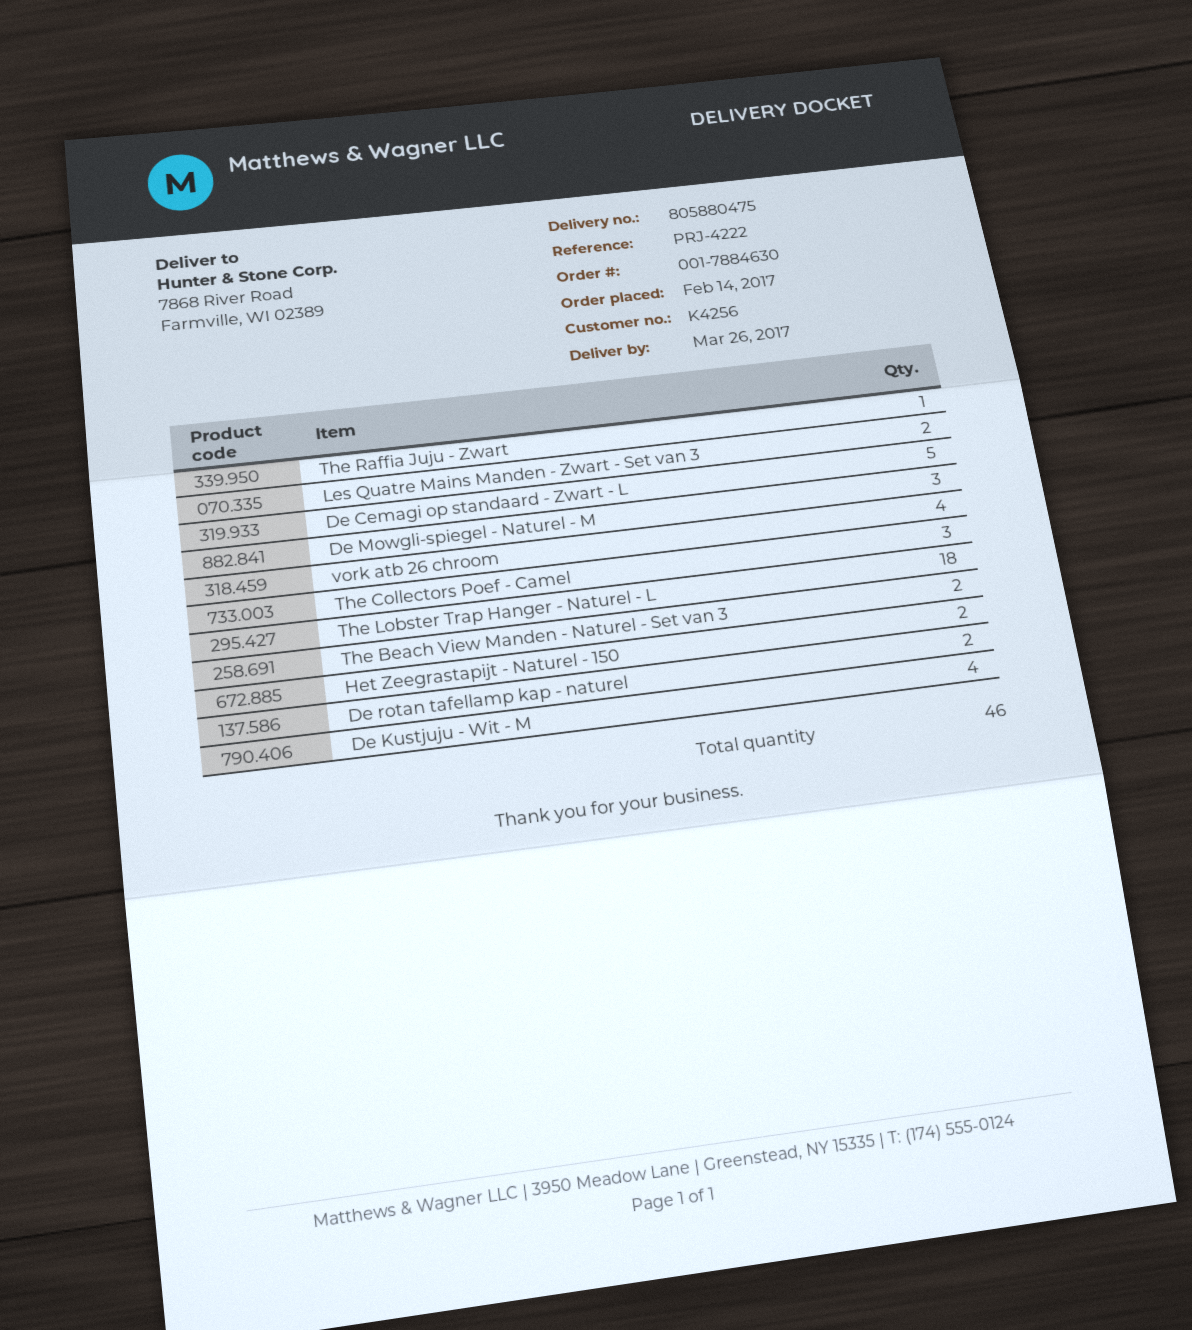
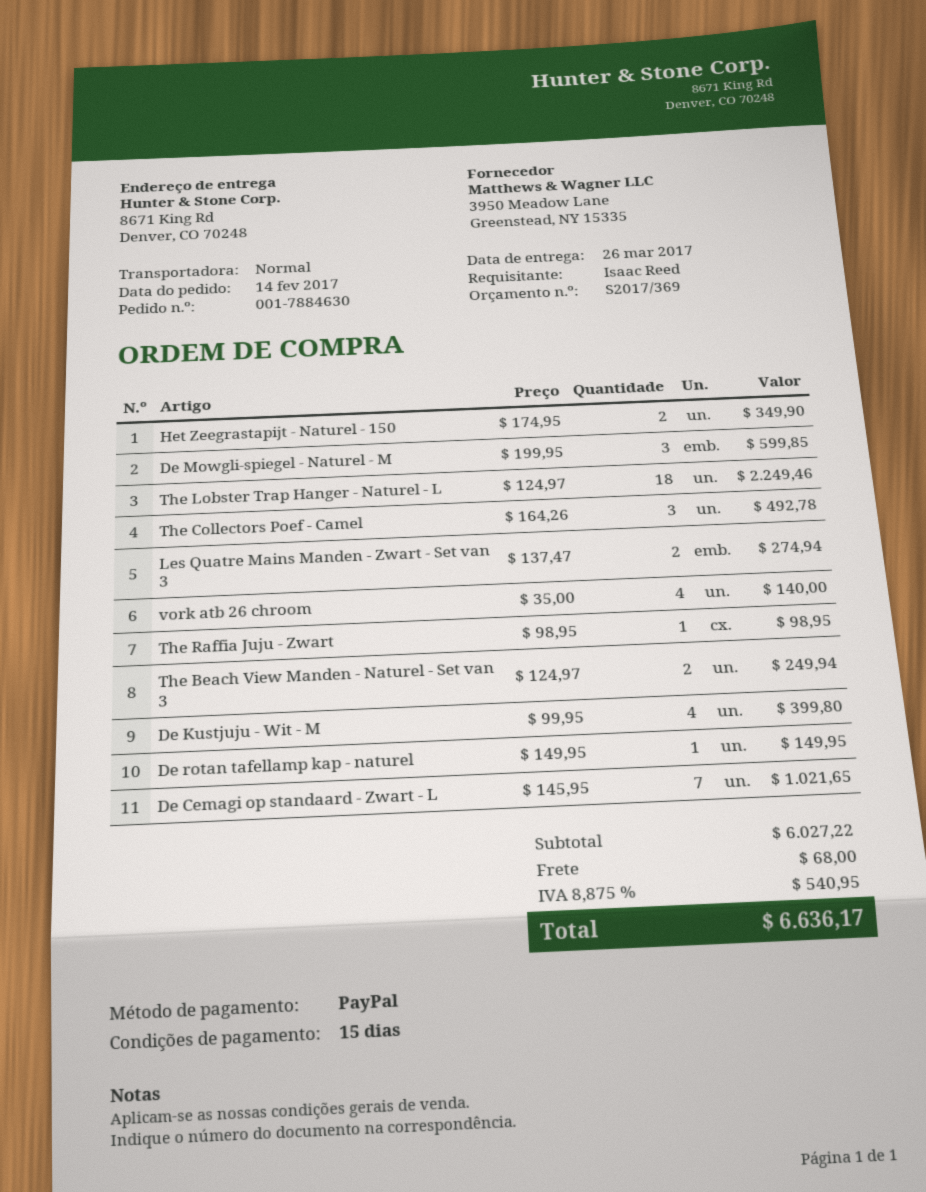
ship to: 7868 River Road, Farmville, WI 02389 -> 8671 King Rd, Denver, CO 70248
De Cemagi op standaard - Zwart - L: 5 -> 7
De rotan tafellamp kap - naturel: 2 -> 1

